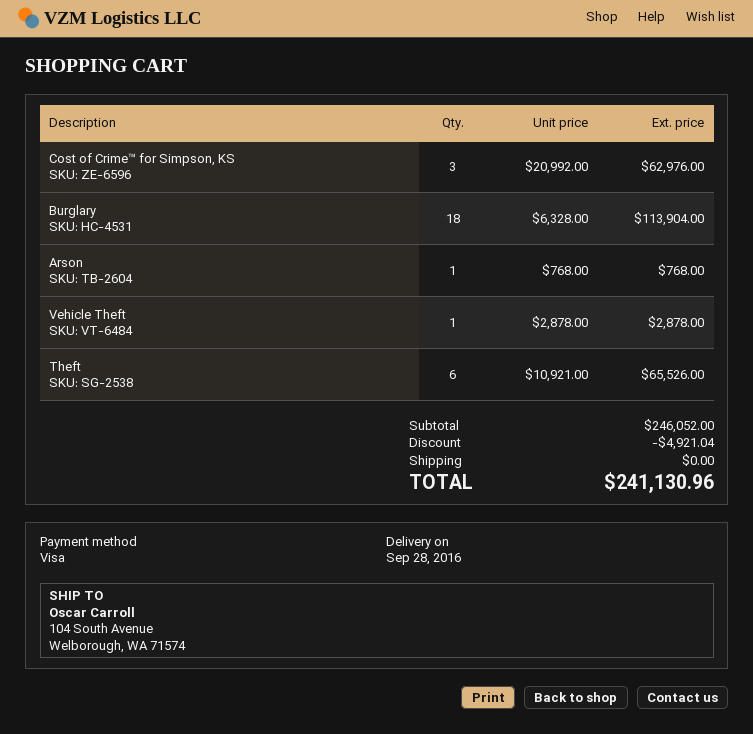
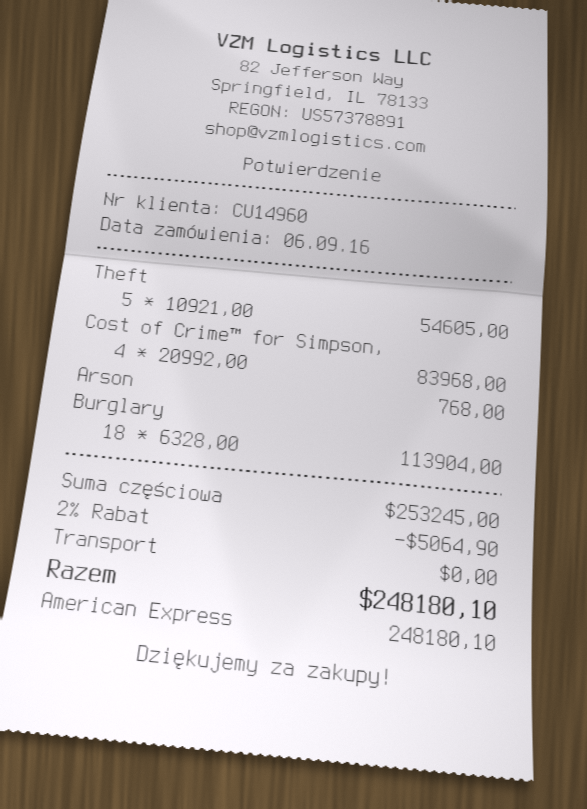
payment method: Visa -> American Express
Cost of Crime™ for Simpson, KS: 3 x 20992.00 = 62976.00 -> 4 x 20992.00 = 83968.00
Vehicle Theft: 1 x 2878.00 = 2878.00 -> none
Theft: 6 x 10921.00 = 65526.00 -> 5 x 10921.00 = 54605.00
subtotal: 246052.00 -> 253245.00
discount: 4921.04 -> 5064.90
total: 241130.96 -> 248180.10

